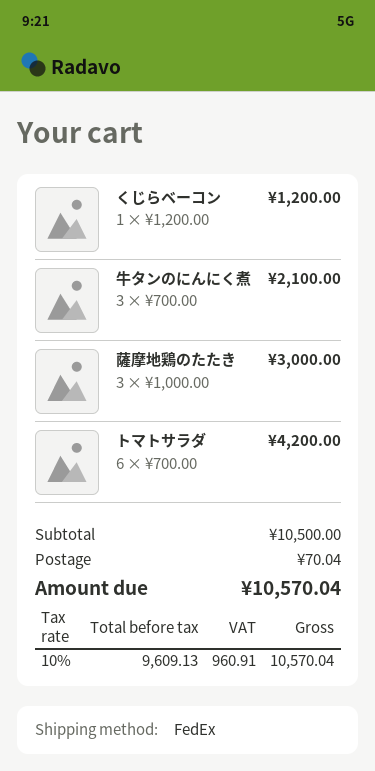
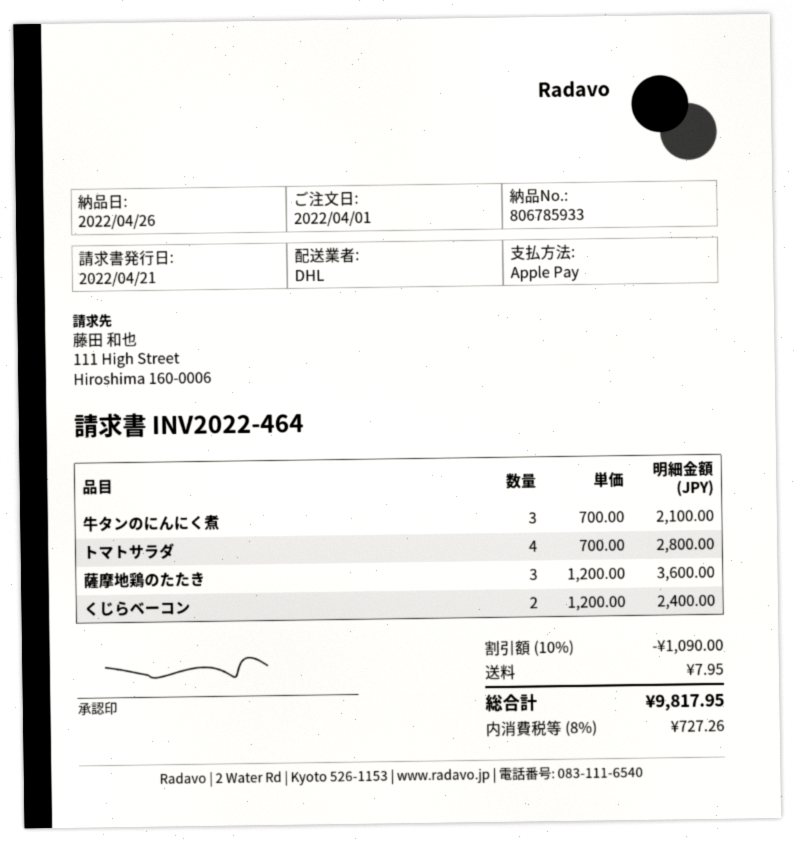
shipping method: FedEx -> DHL
くじらベーコン: 1 x 1200.00 = 1200.00 -> 2 x 1200.00 = 2400.00
薩摩地鶏のたたき: 3 x 1000.00 = 3000.00 -> 3 x 1200.00 = 3600.00
トマトサラダ: 6 x 700.00 = 4200.00 -> 4 x 700.00 = 2800.00
discount: none -> 10% = 1090.00
shipping: 70.04 -> 7.95
tax: 10% = 960.91 -> 8% = 727.26
total: 10570.04 -> 9817.95

